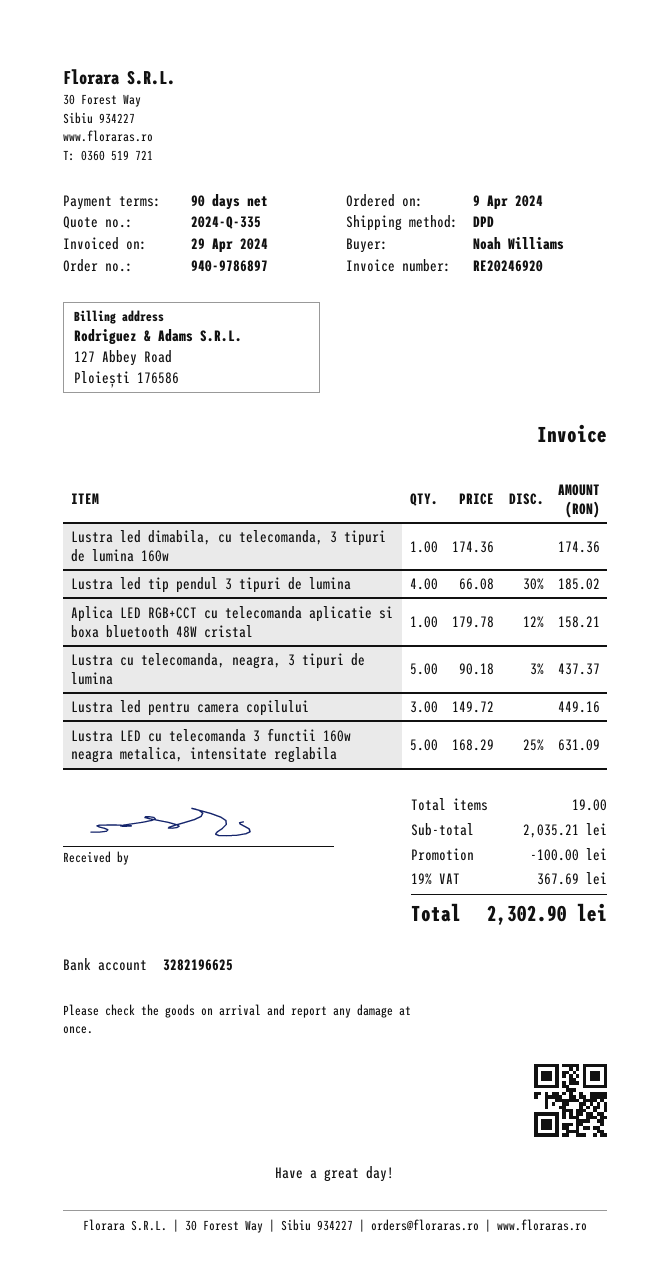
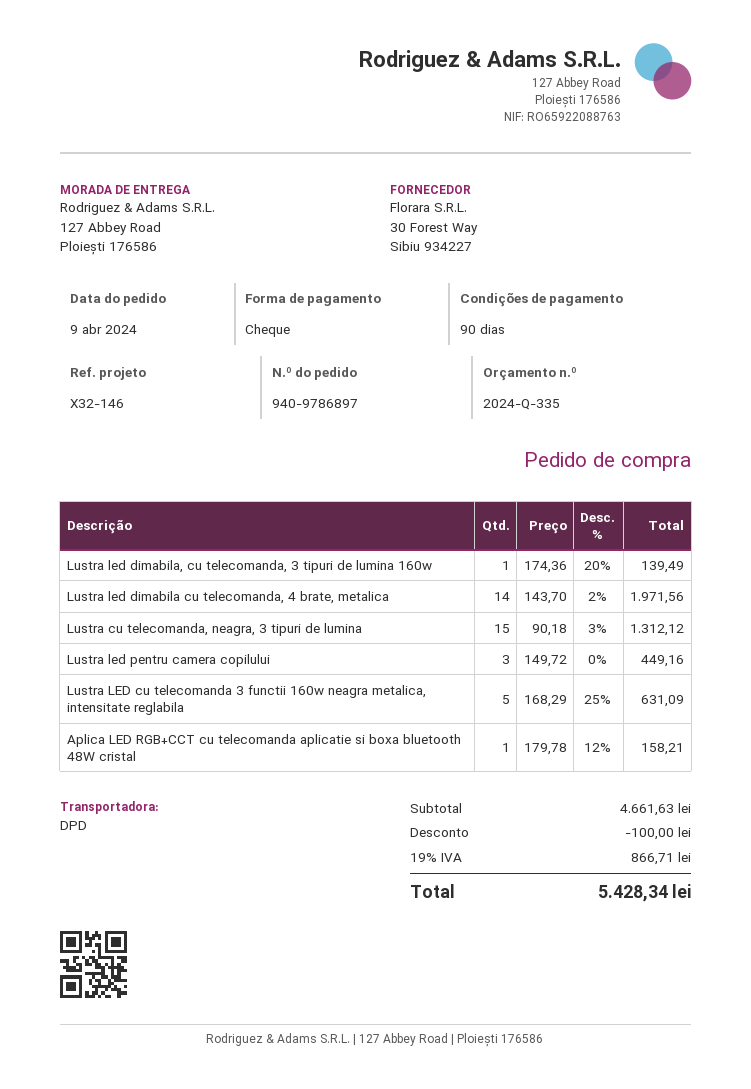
Lustra led dimabila, cu telecomanda, 3 tipuri de lumina 160w: 1 x 174.36 = 174.36 -> 1 x 174.36 - 20% = 139.49
Lustra led tip pendul 3 tipuri de lumina: 4 x 66.08 - 30% = 185.02 -> none
Lustra cu telecomanda, neagra, 3 tipuri de lumina: 5 x 90.18 - 3% = 437.37 -> 15 x 90.18 - 3% = 1312.12
Lustra led dimabila cu telecomanda, 4 brate, metalica: none -> 14 x 143.70 - 2% = 1971.56
subtotal: 2035.21 -> 4661.63
tax: 19% = 367.69 -> 19% = 866.71
total: 2302.90 -> 5428.34

